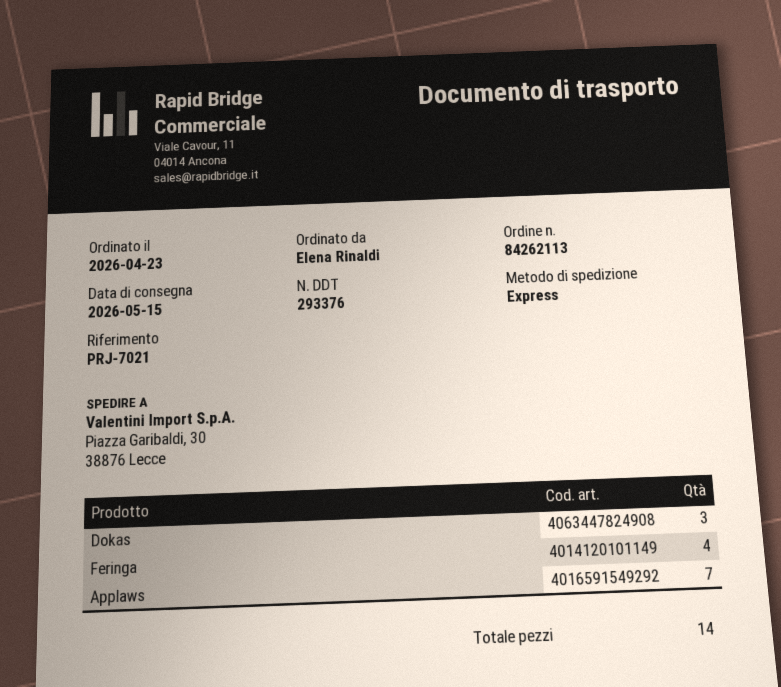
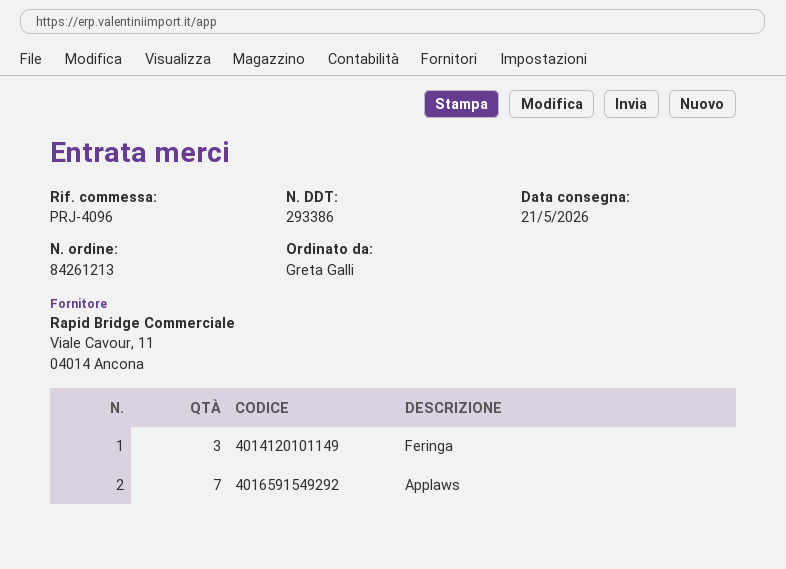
order number: 84262113 -> 84261213
delivery note number: 293376 -> 293386
delivery date: 2026-05-15 -> 2026-05-21
reference: PRJ-7021 -> PRJ-4096
ordered by: Elena Rinaldi -> Greta Galli
Dokas: 3 -> none
Feringa: 4 -> 3

